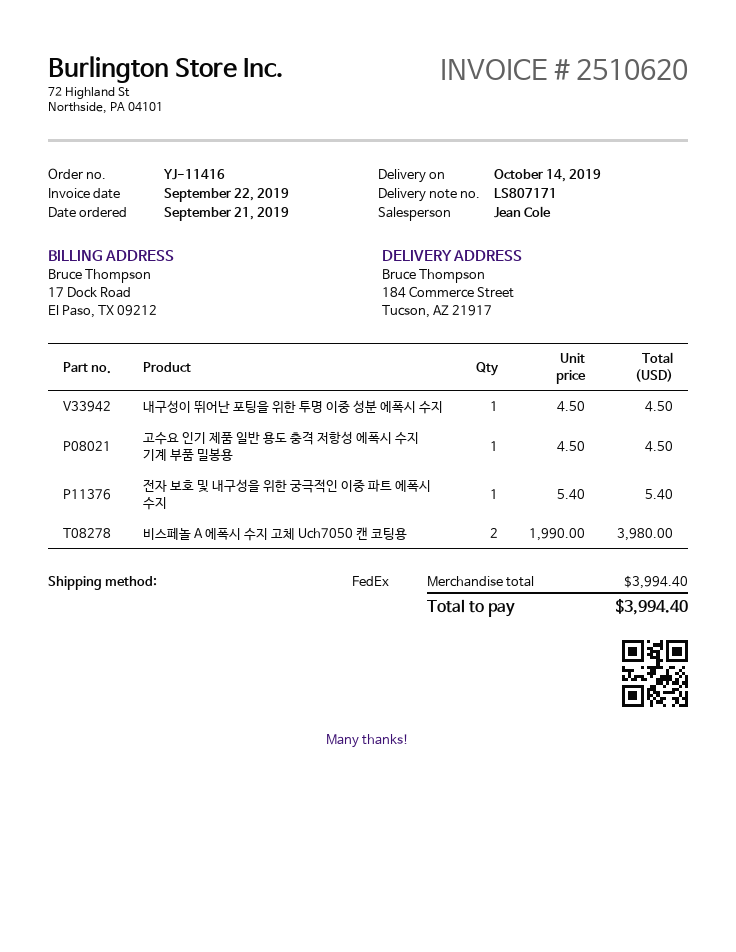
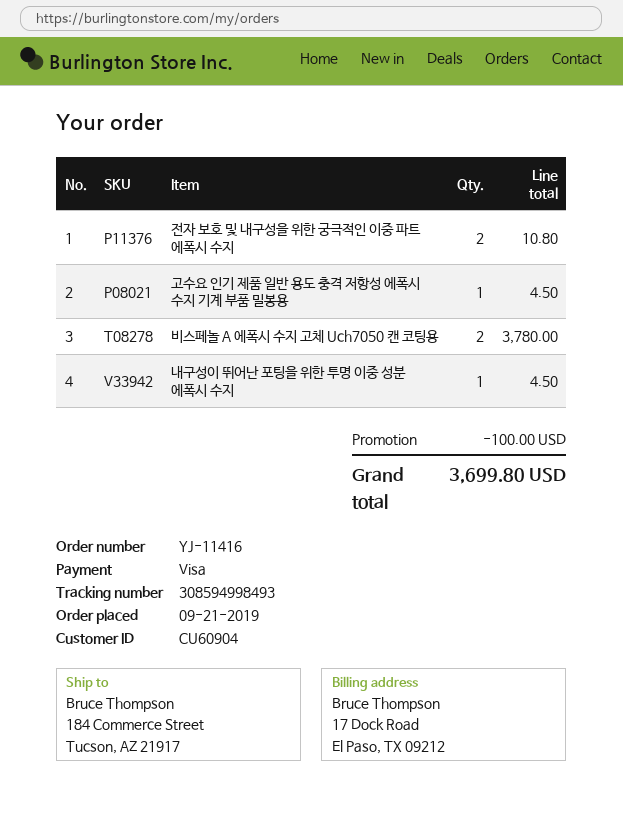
전자 보호 및 내구성을 위한 궁극적인 이중 파트 에폭시 수지: 1 for 5.40 -> 2 for 10.80
비스페놀 A 에폭시 수지 고체 Uch7050 캔 코팅용: 2 for 3980.00 -> 2 for 3780.00
discount: none -> 100.00
total: 3994.40 -> 3699.80

